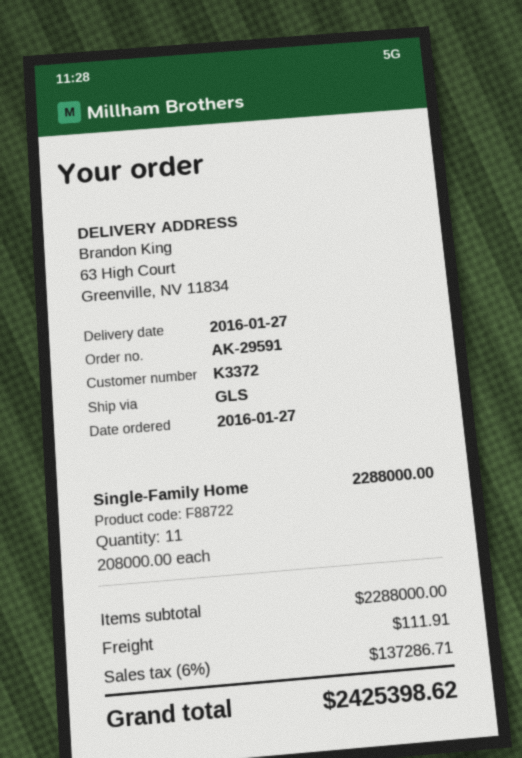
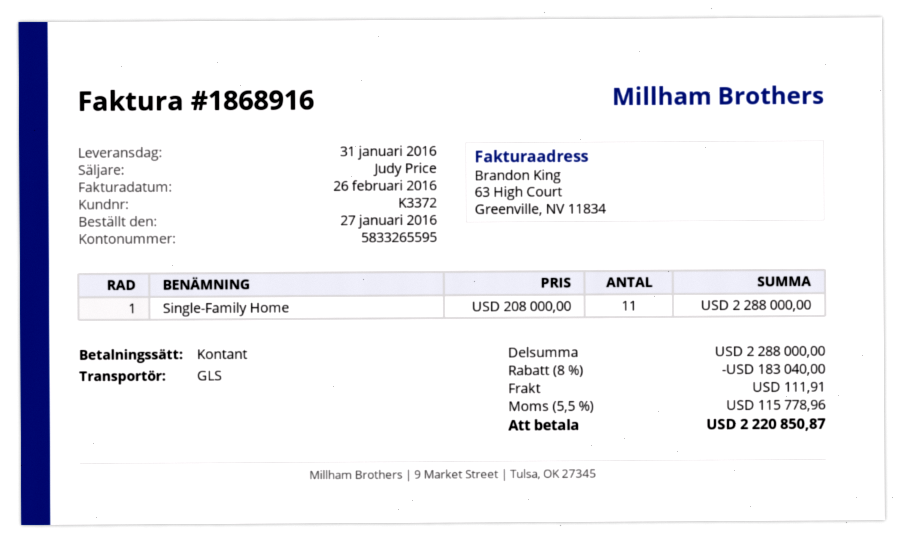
delivery date: 2016-01-27 -> 2016-01-31
discount: none -> 8% = 183040.00
tax: 6% = 137286.71 -> 5.5% = 115778.96
total: 2425398.62 -> 2220850.87

